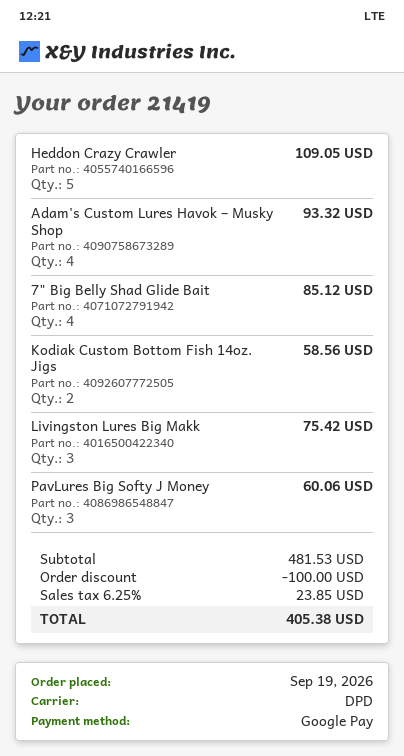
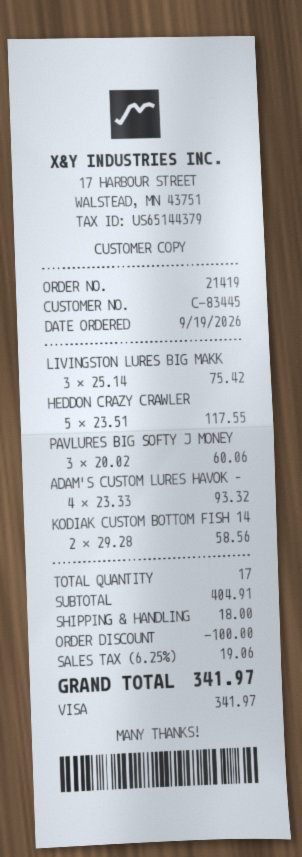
payment method: Google Pay -> Visa
Heddon Crazy Crawler: 5 for 109.05 -> 5 for 117.55
7" Big Belly Shad Glide Bait: 4 for 85.12 -> none
subtotal: 481.53 -> 404.91
shipping: none -> 18.00
tax: 6.25% = 23.85 -> 6.25% = 19.06
total: 405.38 -> 341.97

